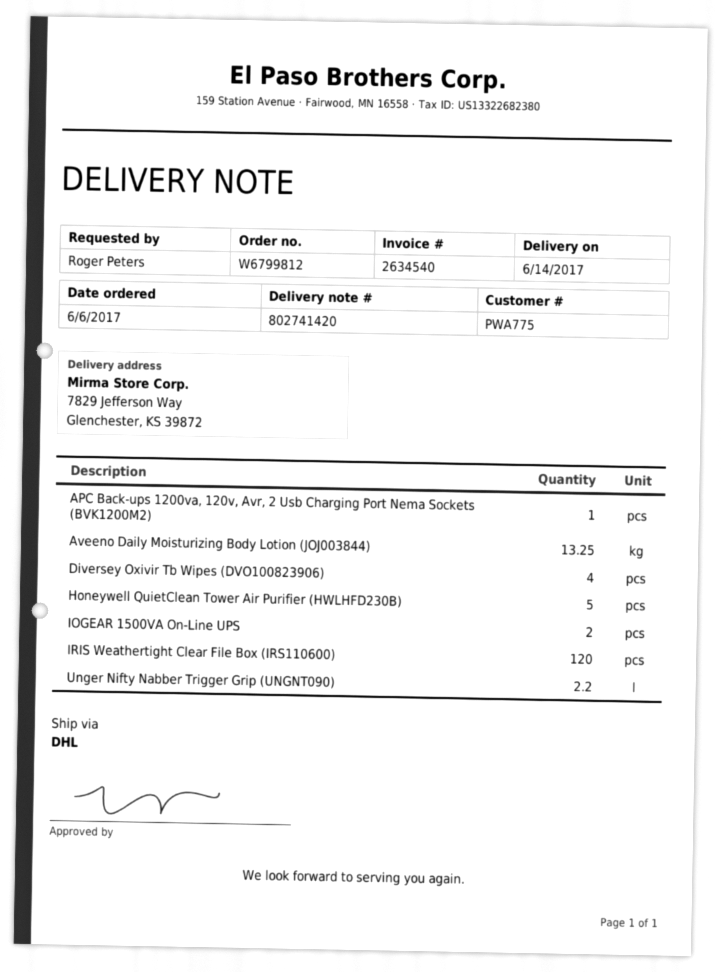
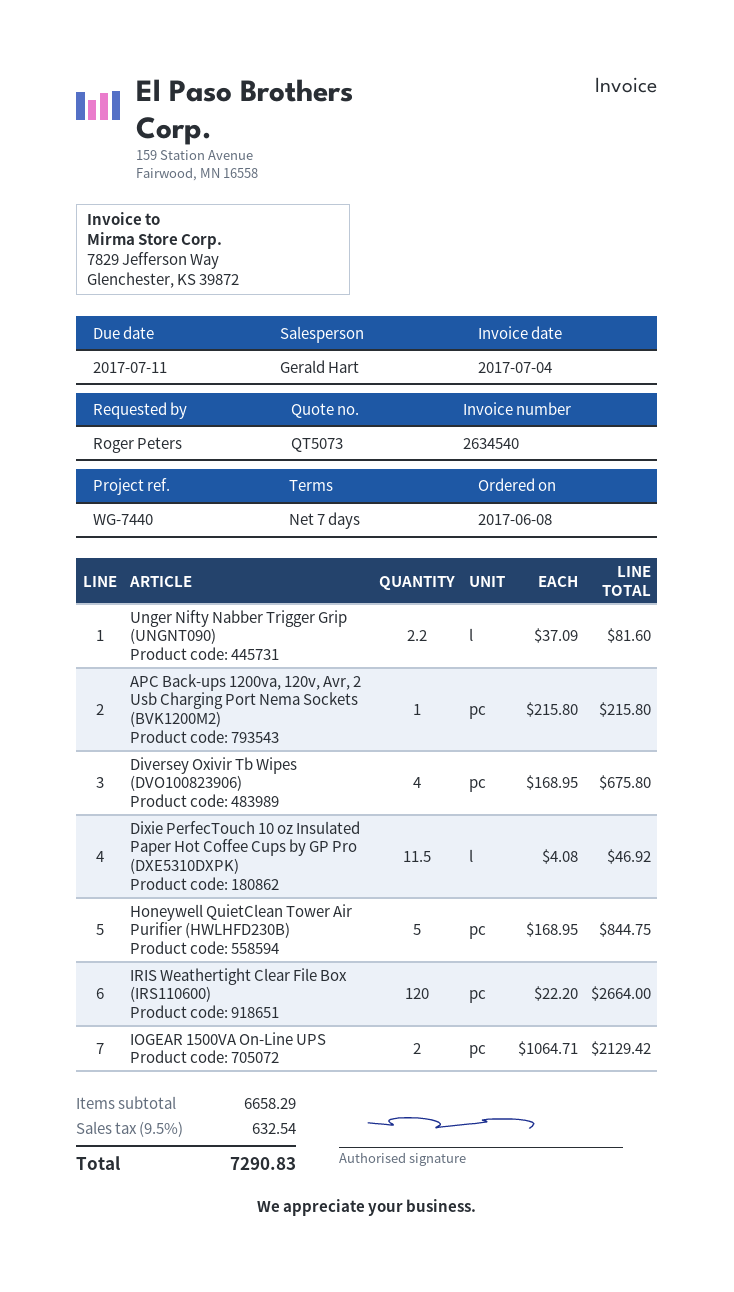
order date: 2017-06-06 -> 2017-06-08
Aveeno Daily Moisturizing Body Lotion (JOJ003844): 13.25 -> none
Dixie PerfecTouch 10 oz Insulated Paper Hot Coffee Cups by GP Pro (DXE5310DXPK): none -> 11.5

